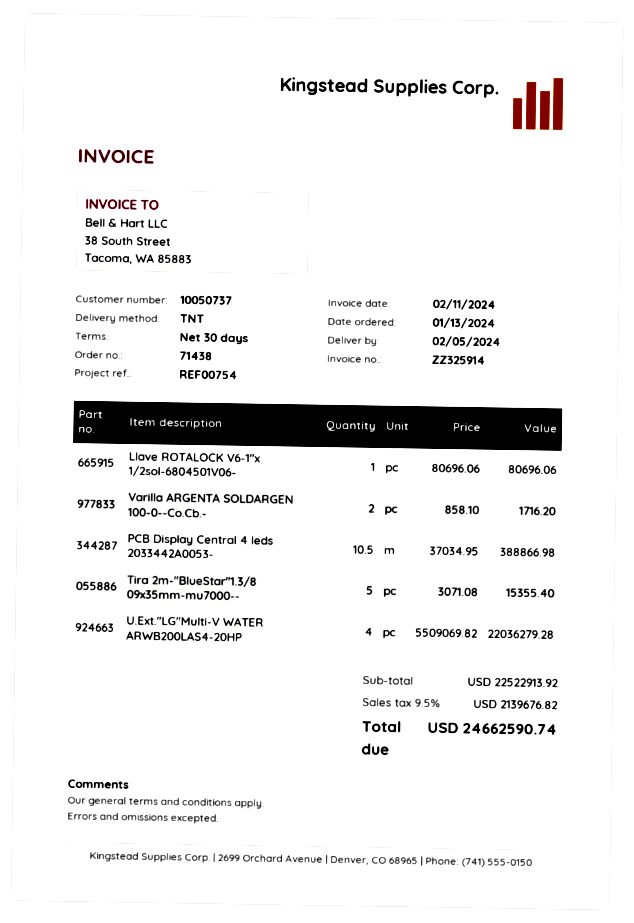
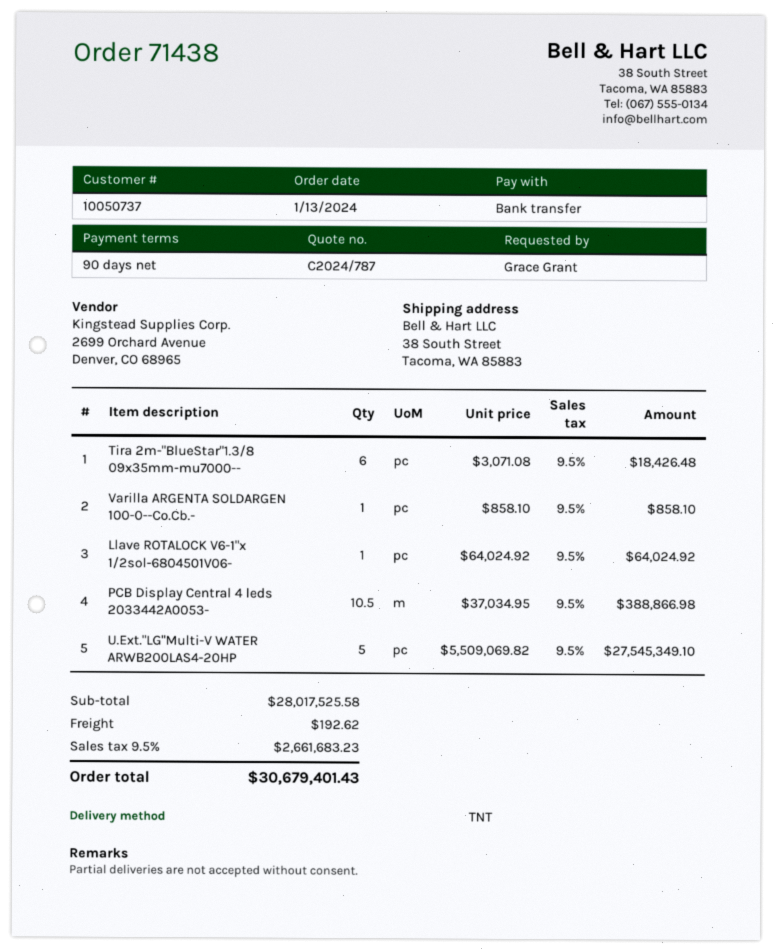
payment terms: 30 days -> 90 days
Llave ROTALOCK V6-1"x 1/2sol-6804501V06-: 1 x 80696.06 = 80696.06 -> 1 x 64024.92 = 64024.92
Varilla ARGENTA SOLDARGEN 100-0--Co.Cb.-: 2 x 858.10 = 1716.20 -> 1 x 858.10 = 858.10
Tira 2m-"BlueStar"1.3/8 09x35mm-mu7000--: 5 x 3071.08 = 15355.40 -> 6 x 3071.08 = 18426.48
U.Ext."LG"Multi-V WATER ARWB200LAS4-20HP: 4 x 5509069.82 = 22036279.28 -> 5 x 5509069.82 = 27545349.10
subtotal: 22522913.92 -> 28017525.58
shipping: none -> 192.62
tax: 9.5% = 2139676.82 -> 9.5% = 2661683.23
total: 24662590.74 -> 30679401.43

